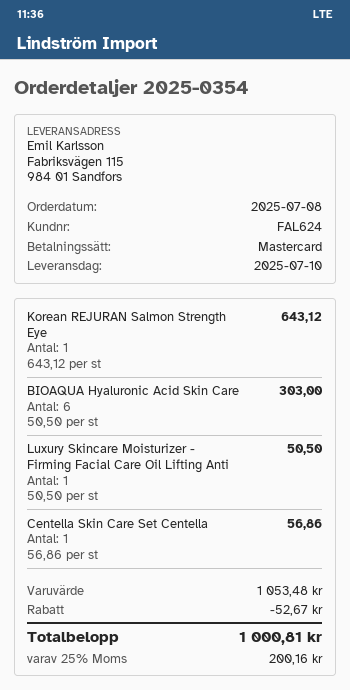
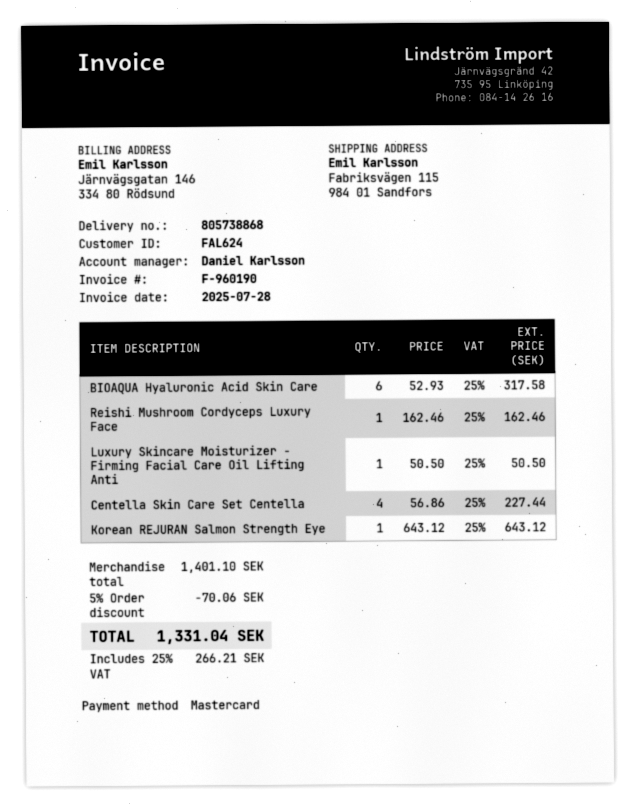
BIOAQUA Hyaluronic Acid Skin Care: 6 x 50.50 = 303.00 -> 6 x 52.93 = 317.58
Centella Skin Care Set Centella: 1 x 56.86 = 56.86 -> 4 x 56.86 = 227.44
Reishi Mushroom Cordyceps Luxury Face: none -> 1 x 162.46 = 162.46
subtotal: 1053.48 -> 1401.10
discount: 52.67 -> 70.06
tax: 25% = 200.16 -> 25% = 266.21
total: 1000.81 -> 1331.04

